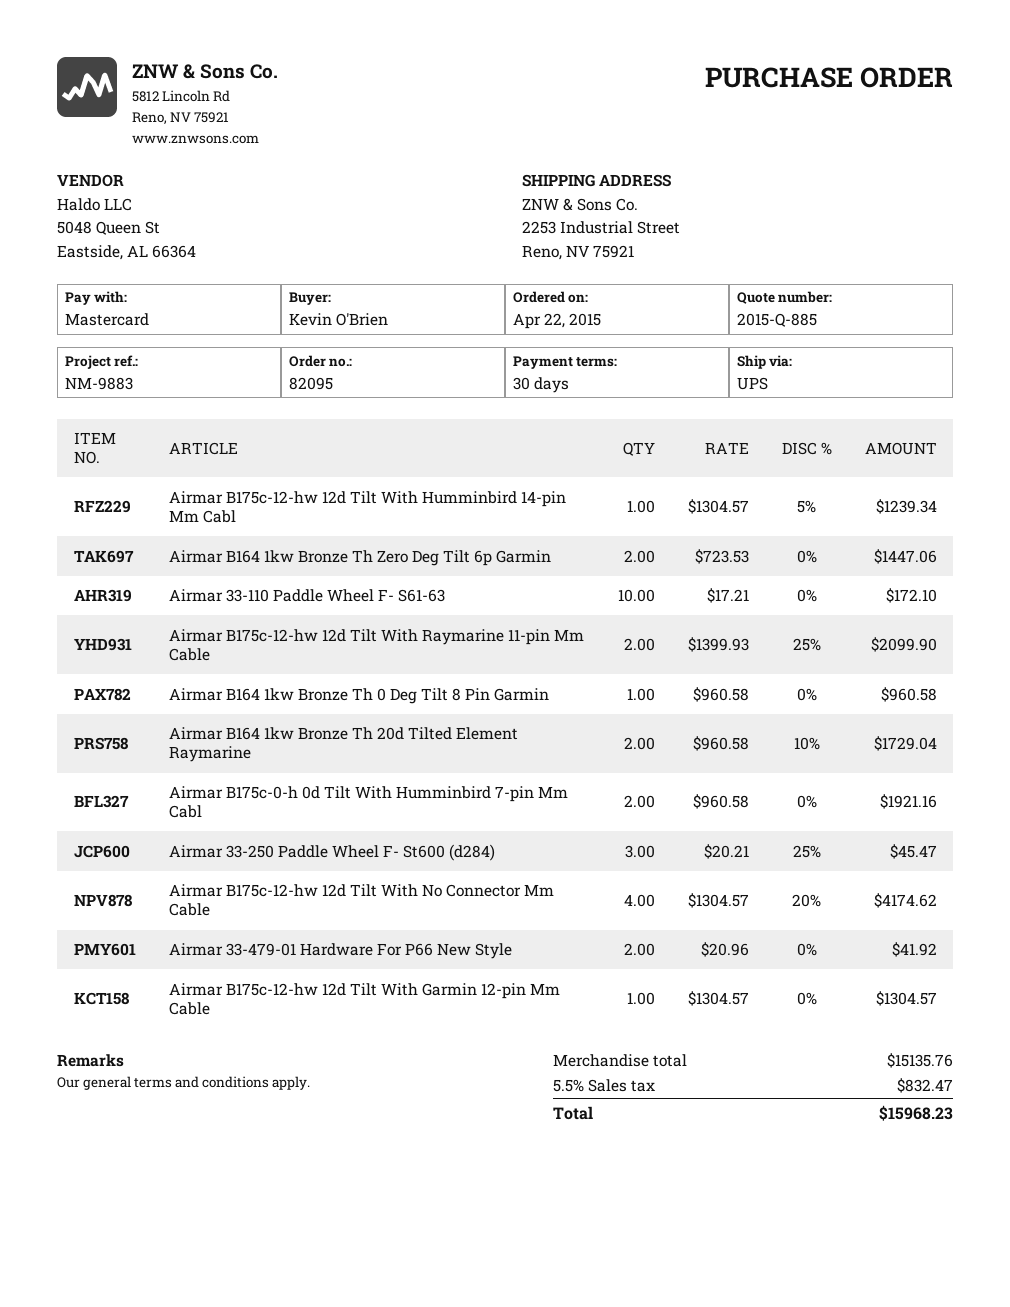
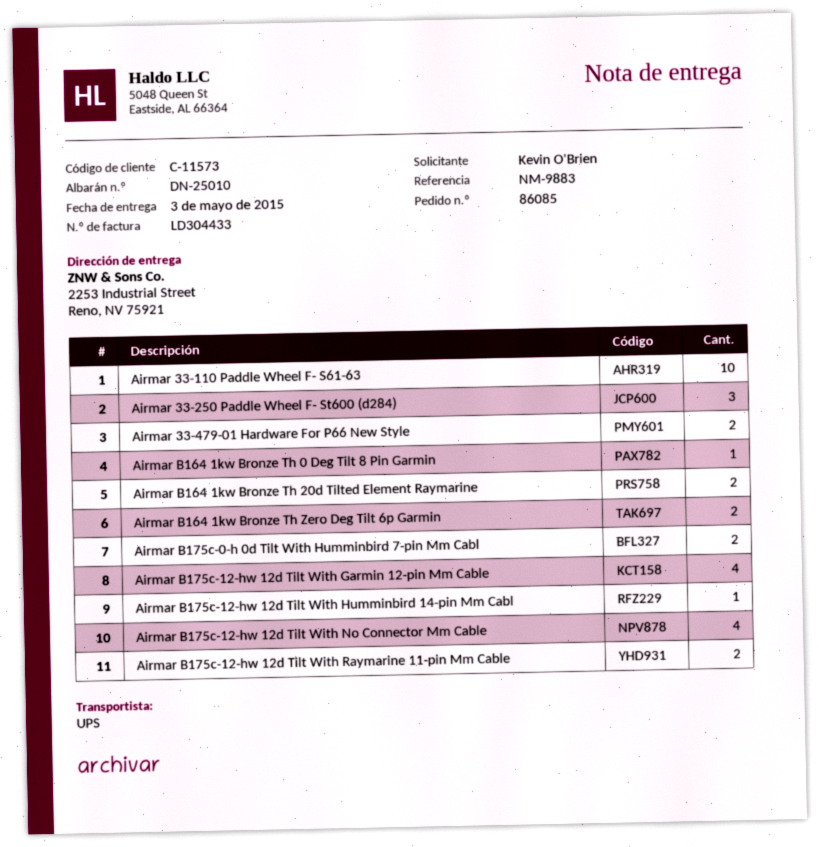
order number: 82095 -> 86085
Airmar B175c-12-hw 12d Tilt With Garmin 12-pin Mm Cable: 1 -> 4

